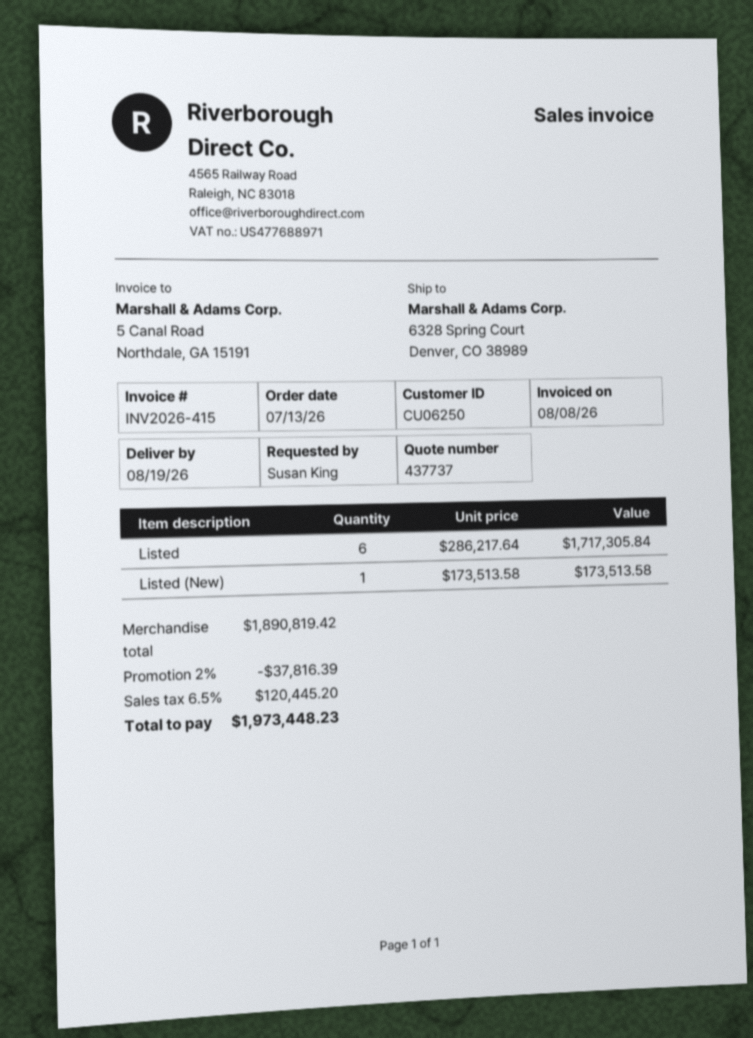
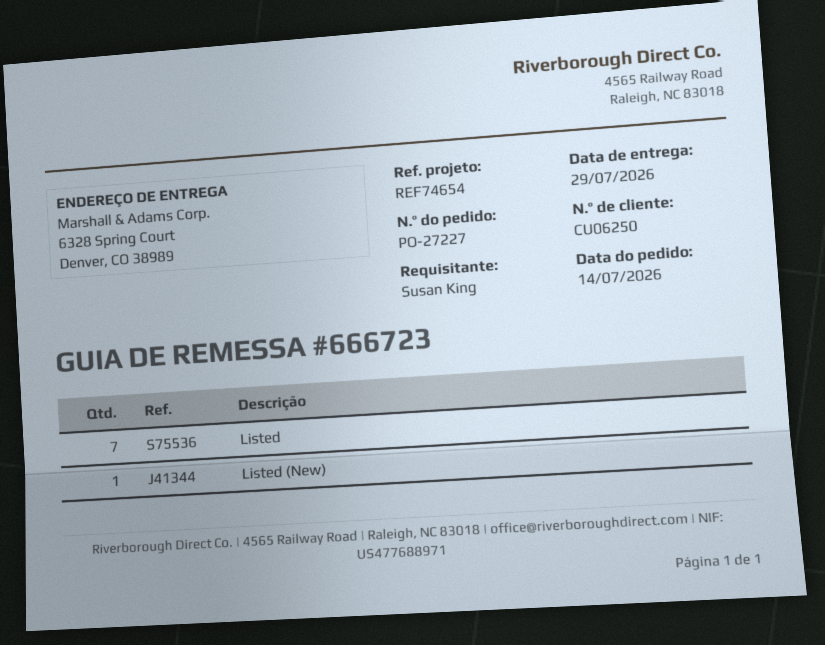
order date: 2026-07-13 -> 2026-07-14
delivery date: 2026-08-19 -> 2026-07-29
Listed: 6 -> 7

